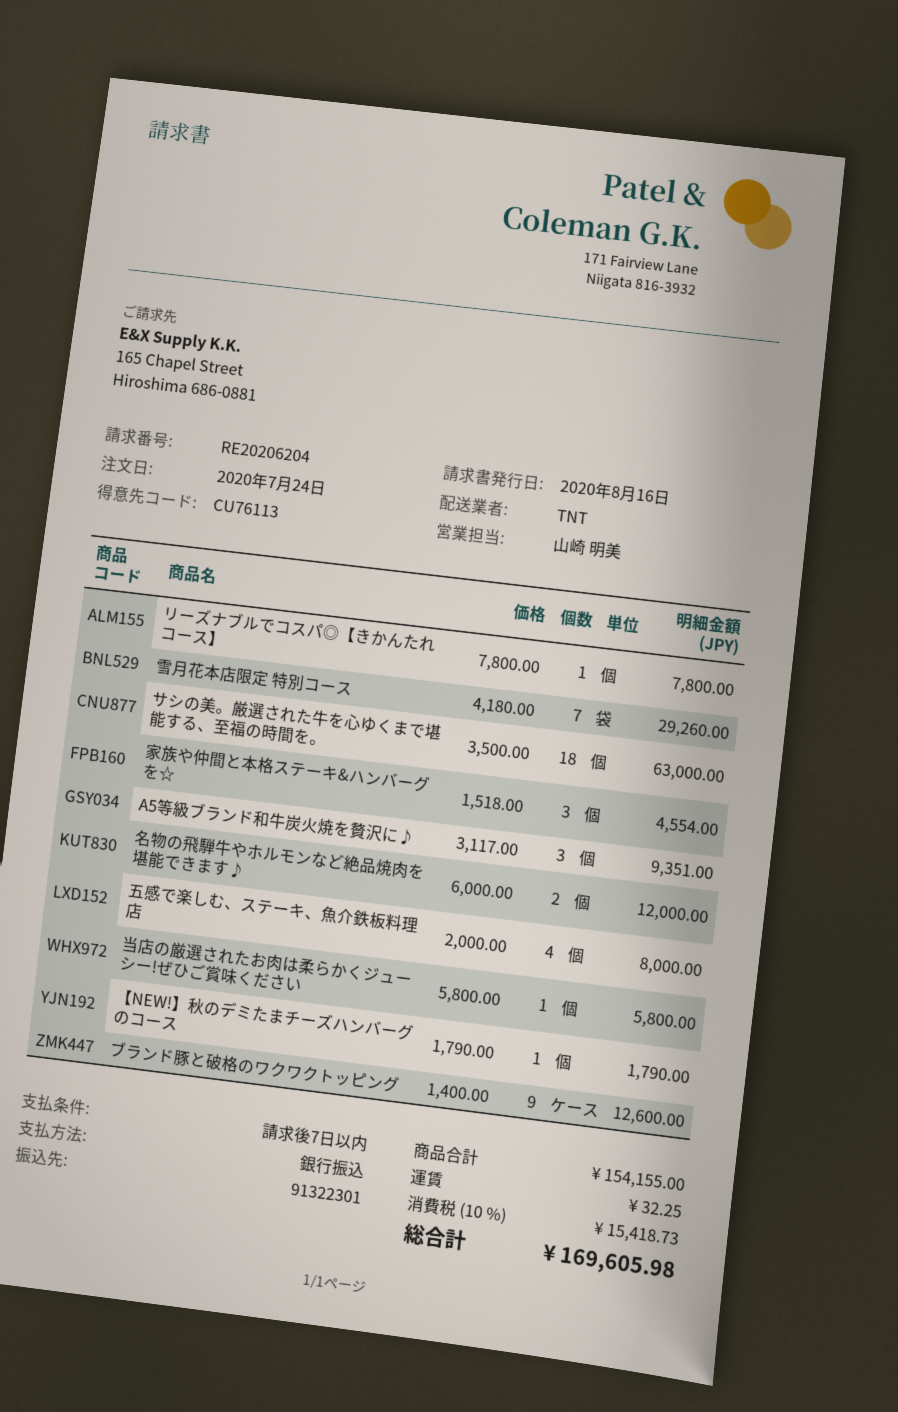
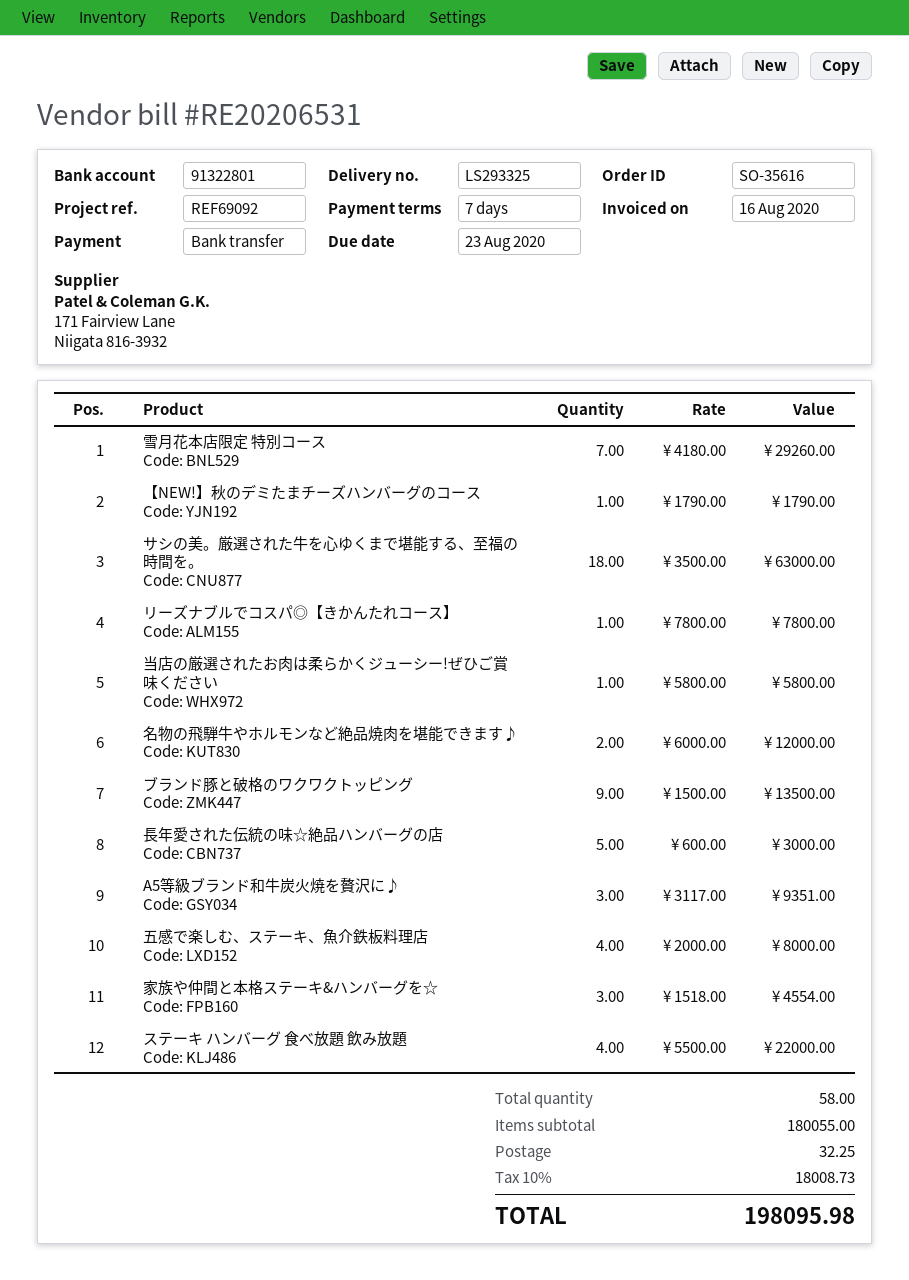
invoice number: RE20206204 -> RE20206531
bank account: 91322301 -> 91322801
ブランド豚と破格のワクワクトッピング: 9 x 1400.00 = 12600.00 -> 9 x 1500.00 = 13500.00
長年愛された伝統の味☆絶品ハンバーグの店: none -> 5 x 600.00 = 3000.00
ステーキ ハンバーグ 食べ放題 飲み放題: none -> 4 x 5500.00 = 22000.00
subtotal: 154155.00 -> 180055.00
tax: 10% = 15418.73 -> 10% = 18008.73
total: 169605.98 -> 198095.98

